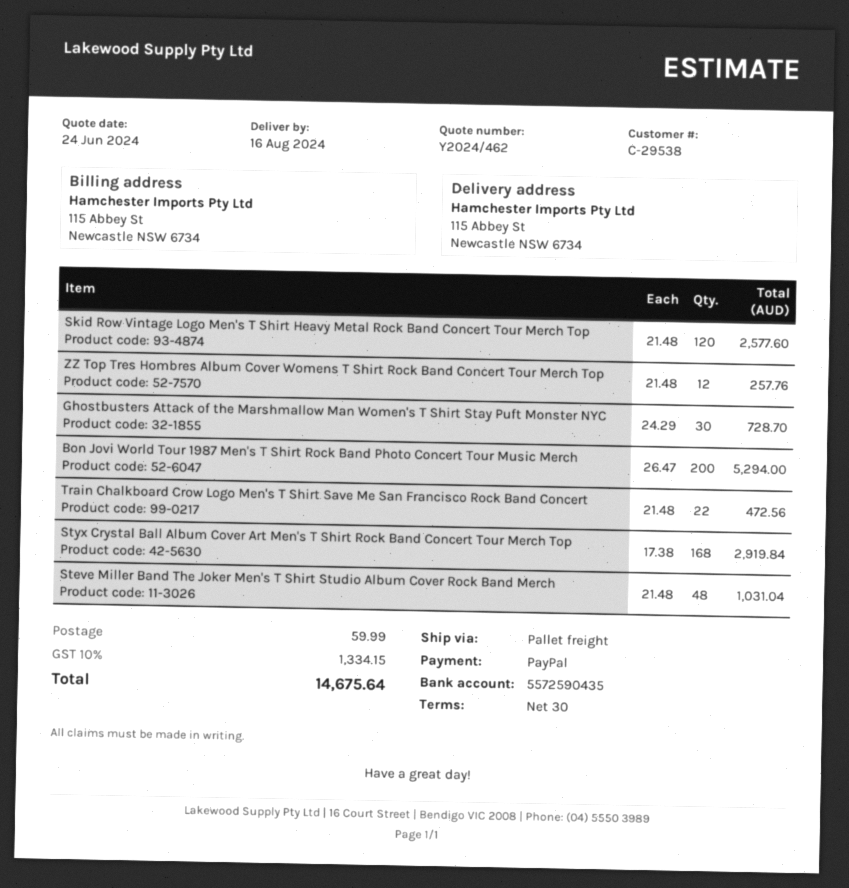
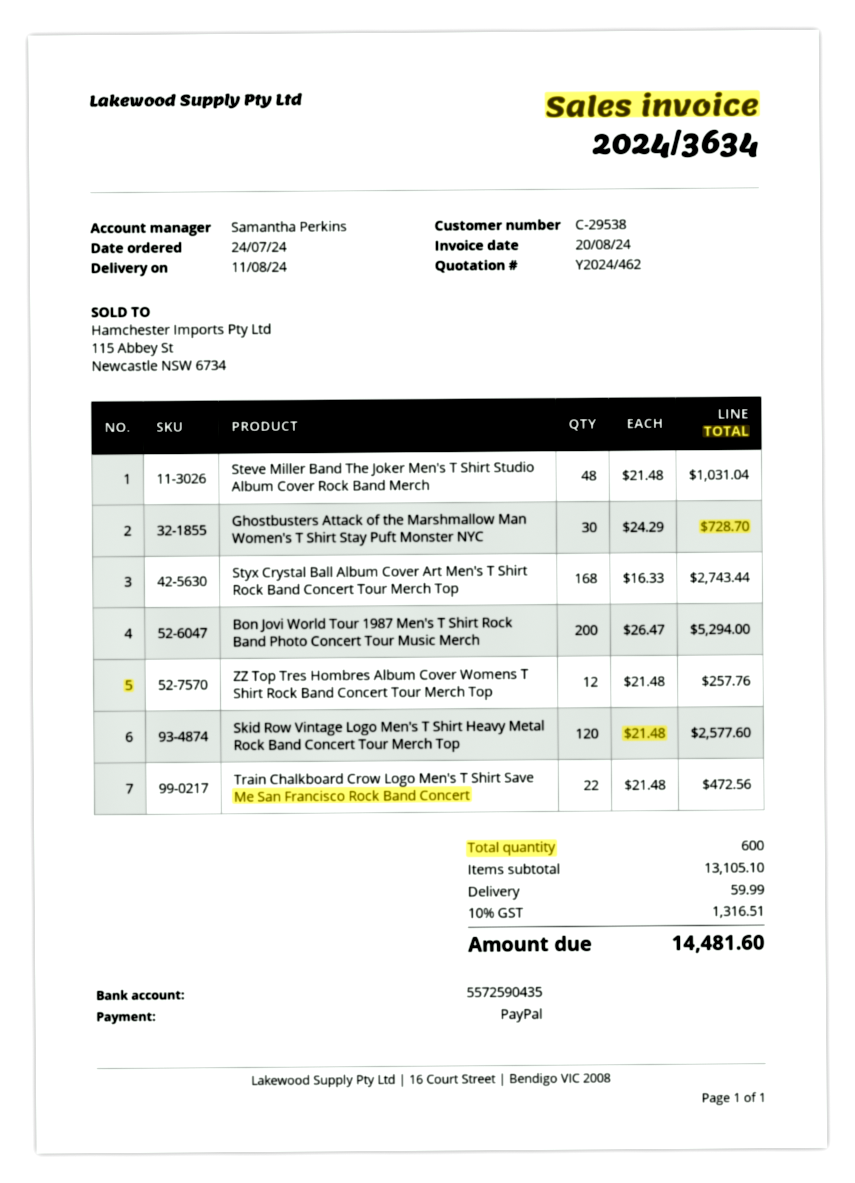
delivery date: 2024-08-16 -> 2024-08-11
Styx Crystal Ball Album Cover Art Men's T Shirt Rock Band Concert Tour Merch Top: 168 x 17.38 = 2919.84 -> 168 x 16.33 = 2743.44
tax: 10% = 1334.15 -> 10% = 1316.51
total: 14675.64 -> 14481.60

